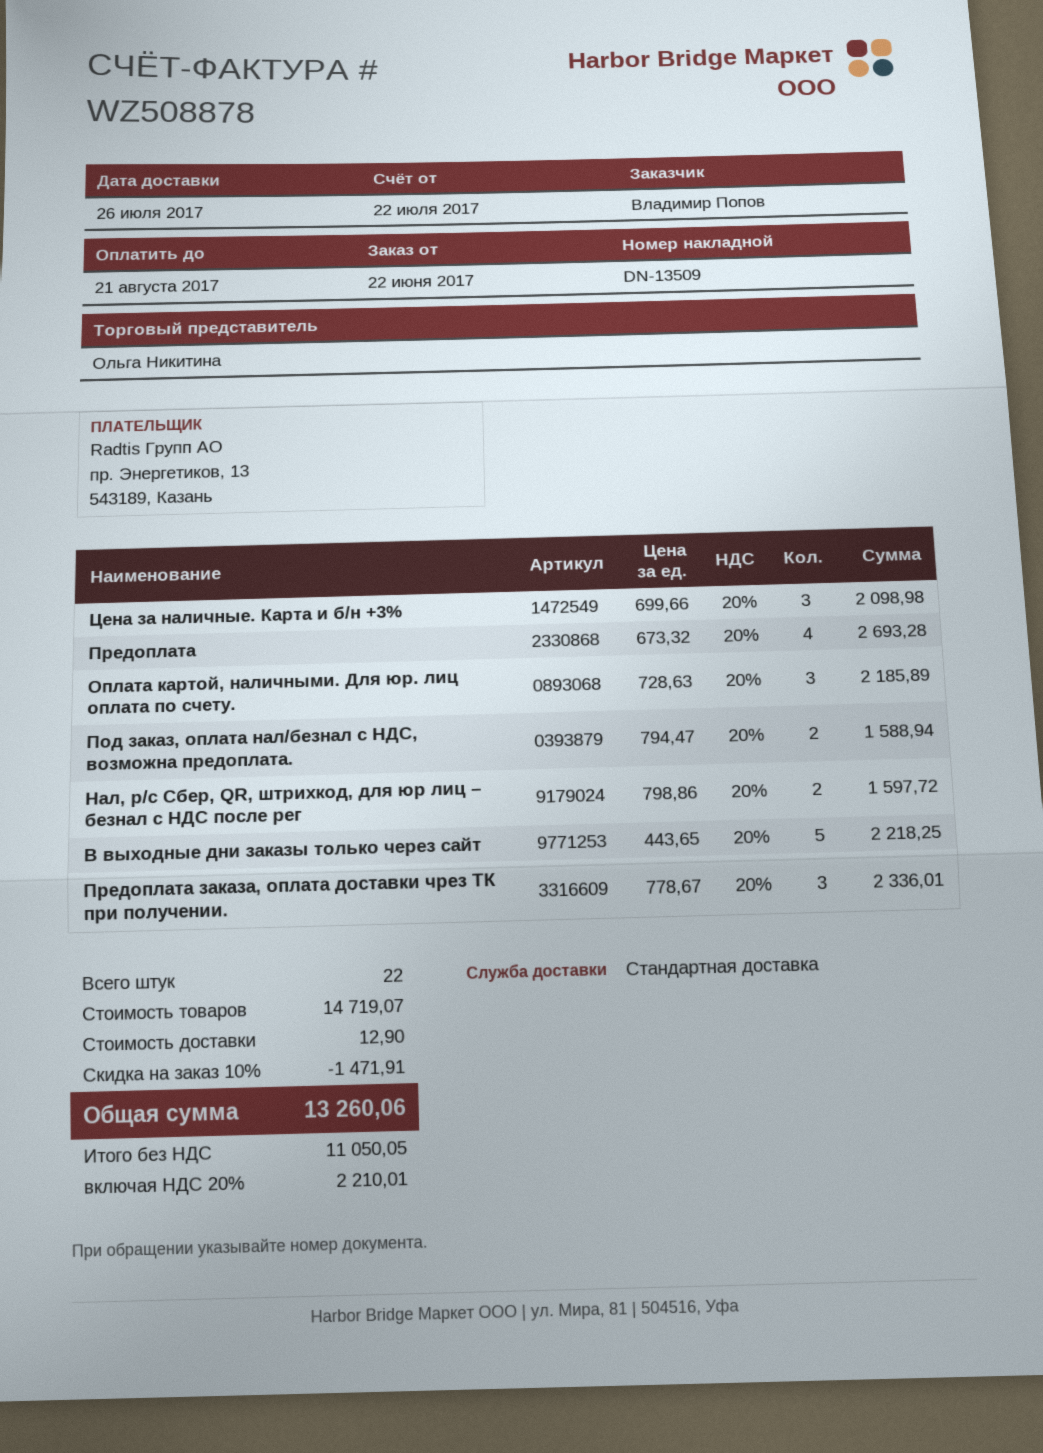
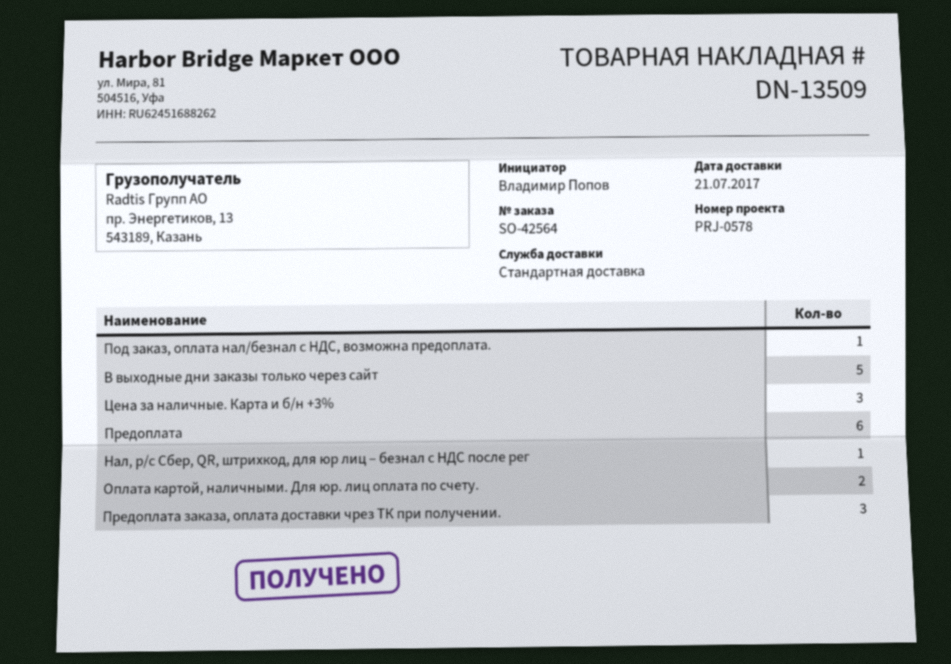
delivery date: 2017-07-26 -> 2017-07-21
Предоплата: 4 -> 6
Оплата картой, наличными. Для юр. лиц оплата по счету.: 3 -> 2
Под заказ, оплата нал/безнал с НДС, возможна предоплата.: 2 -> 1
Нал, р/с Сбер, QR, штрихкод, для юр лиц – безнал с НДС после рег: 2 -> 1

